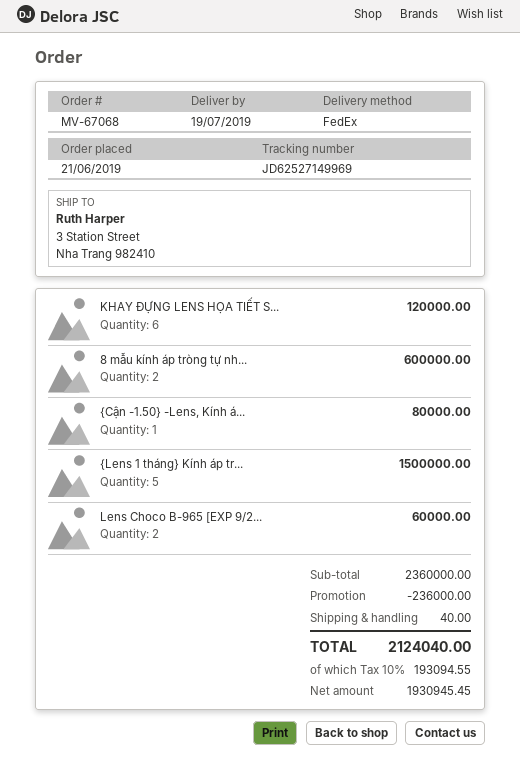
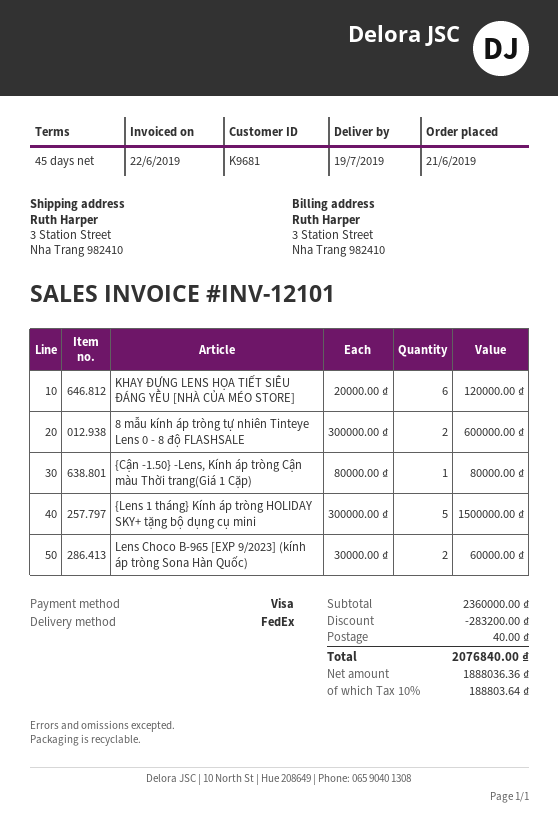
discount: 236000.00 -> 283200.00
net: 1930945.45 -> 1888036.36
tax: 10% = 193094.55 -> 10% = 188803.64
total: 2124040.00 -> 2076840.00

